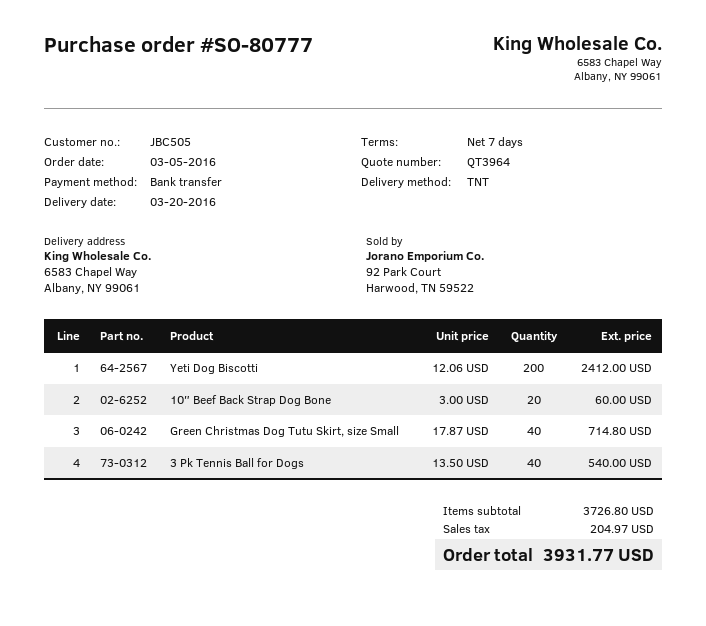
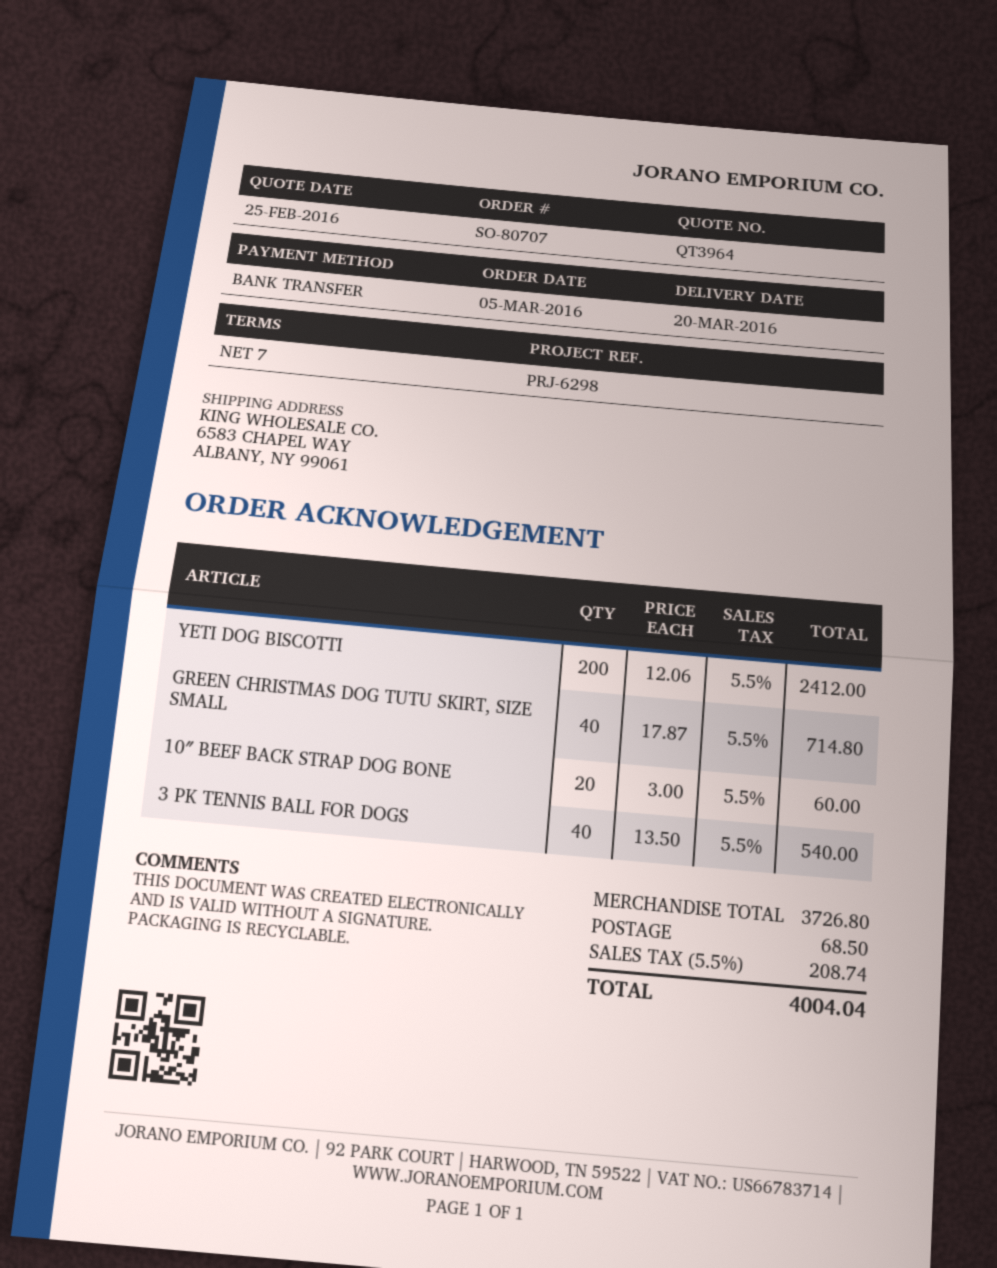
order number: SO-80777 -> SO-80707
shipping: none -> 68.50
tax: 204.97 -> 208.74
total: 3931.77 -> 4004.04

